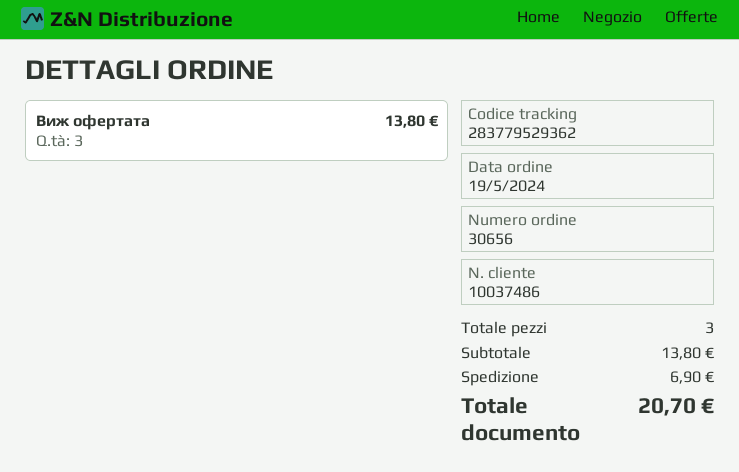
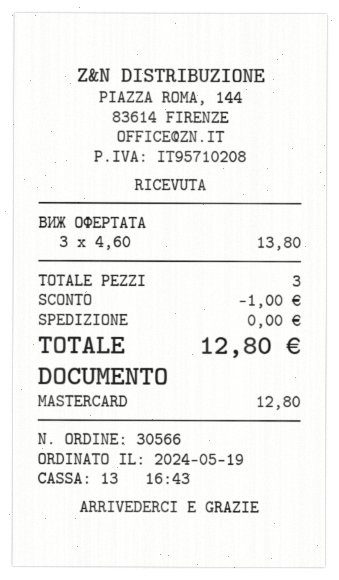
order number: 30656 -> 30566
discount: none -> 1.00
shipping: 6.90 -> 0.00
total: 20.70 -> 12.80

